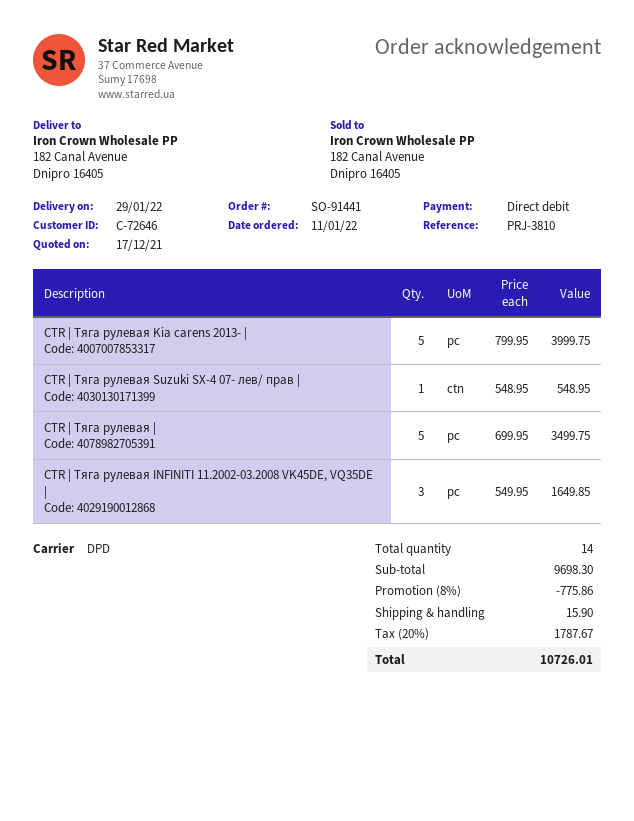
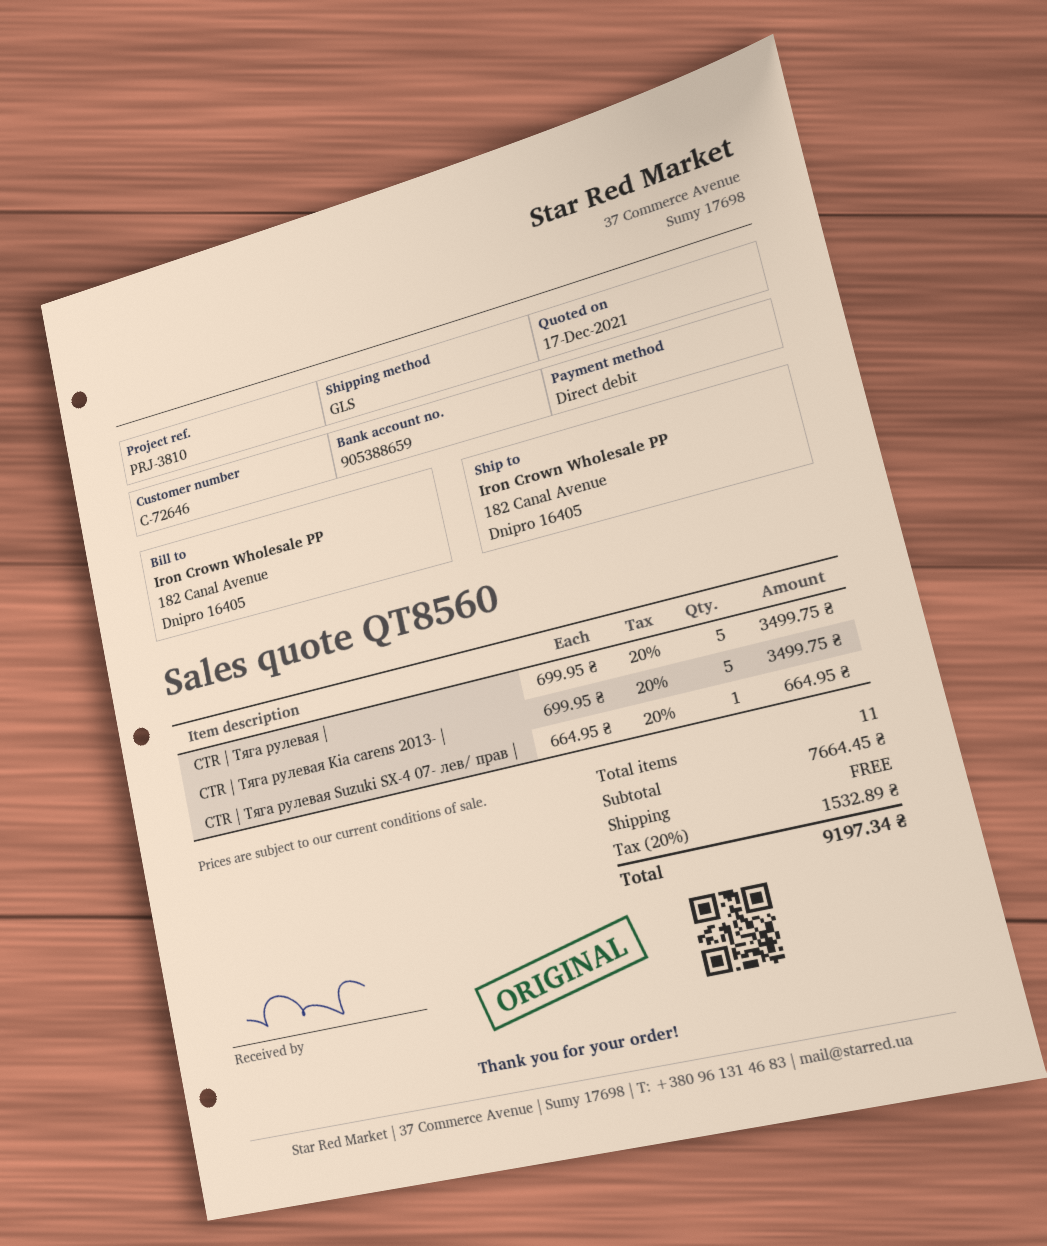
shipping method: DPD -> GLS
CTR | Тяга рулевая Kia carens 2013- |: 5 x 799.95 = 3999.75 -> 5 x 699.95 = 3499.75
CTR | Тяга рулевая Suzuki SX-4 07- лев/ прав |: 1 x 548.95 = 548.95 -> 1 x 664.95 = 664.95
CTR | Тяга рулевая INFINITI 11.2002-03.2008 VK45DE, VQ35DE |: 3 x 549.95 = 1649.85 -> none
total quantity: 14 -> 11
subtotal: 9698.30 -> 7664.45
discount: 8% = 775.86 -> none
shipping: 15.90 -> 0.00
tax: 20% = 1787.67 -> 20% = 1532.89
total: 10726.01 -> 9197.34

